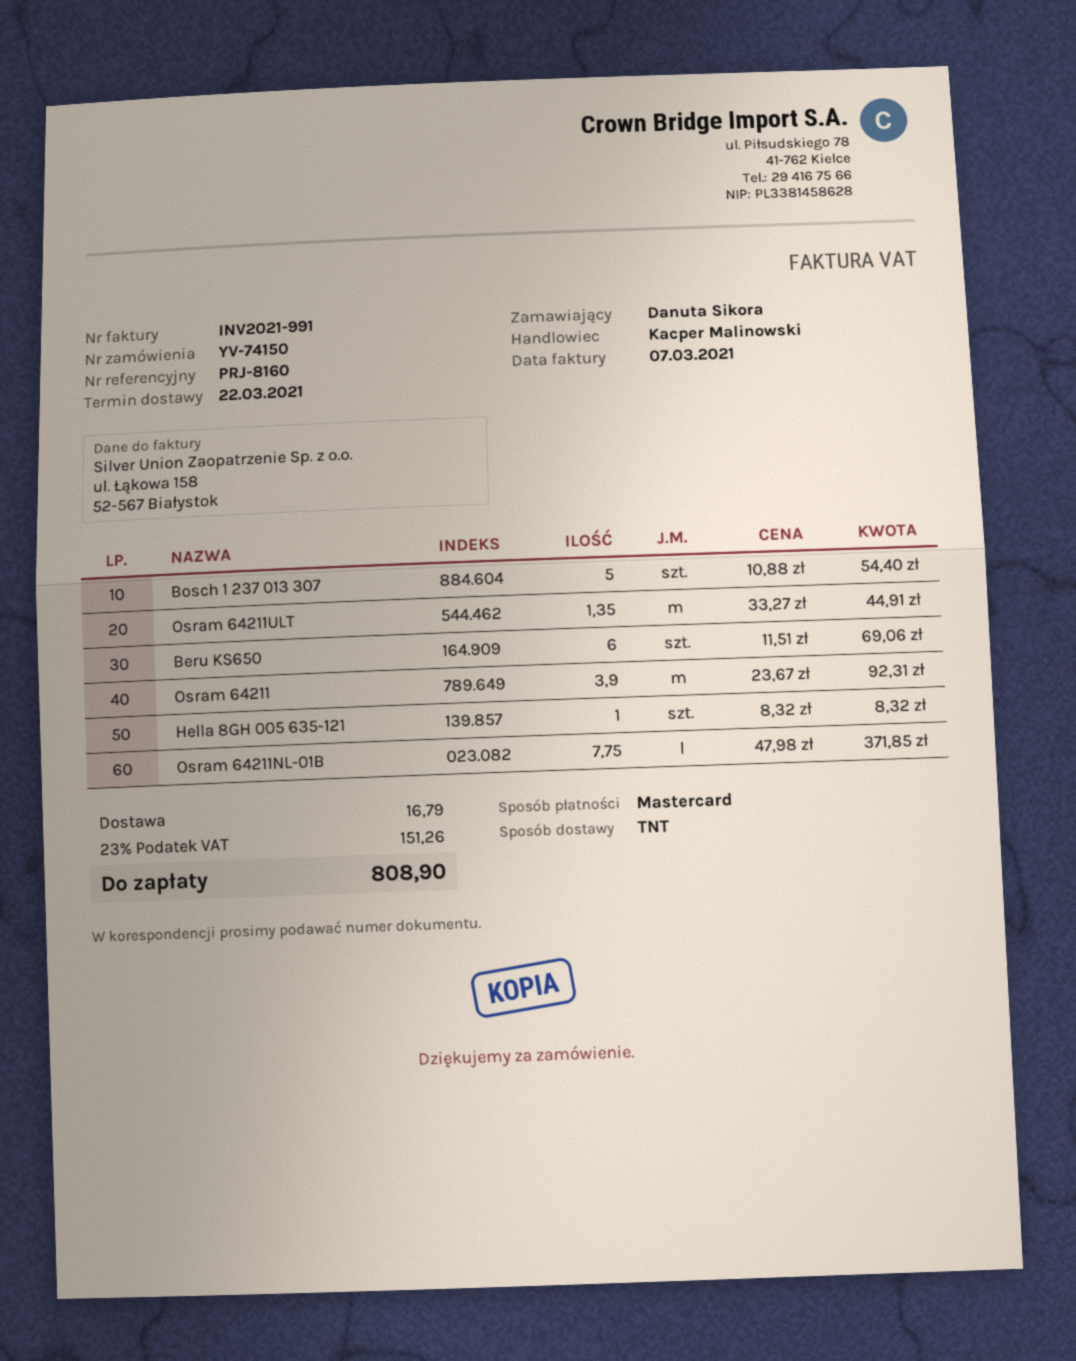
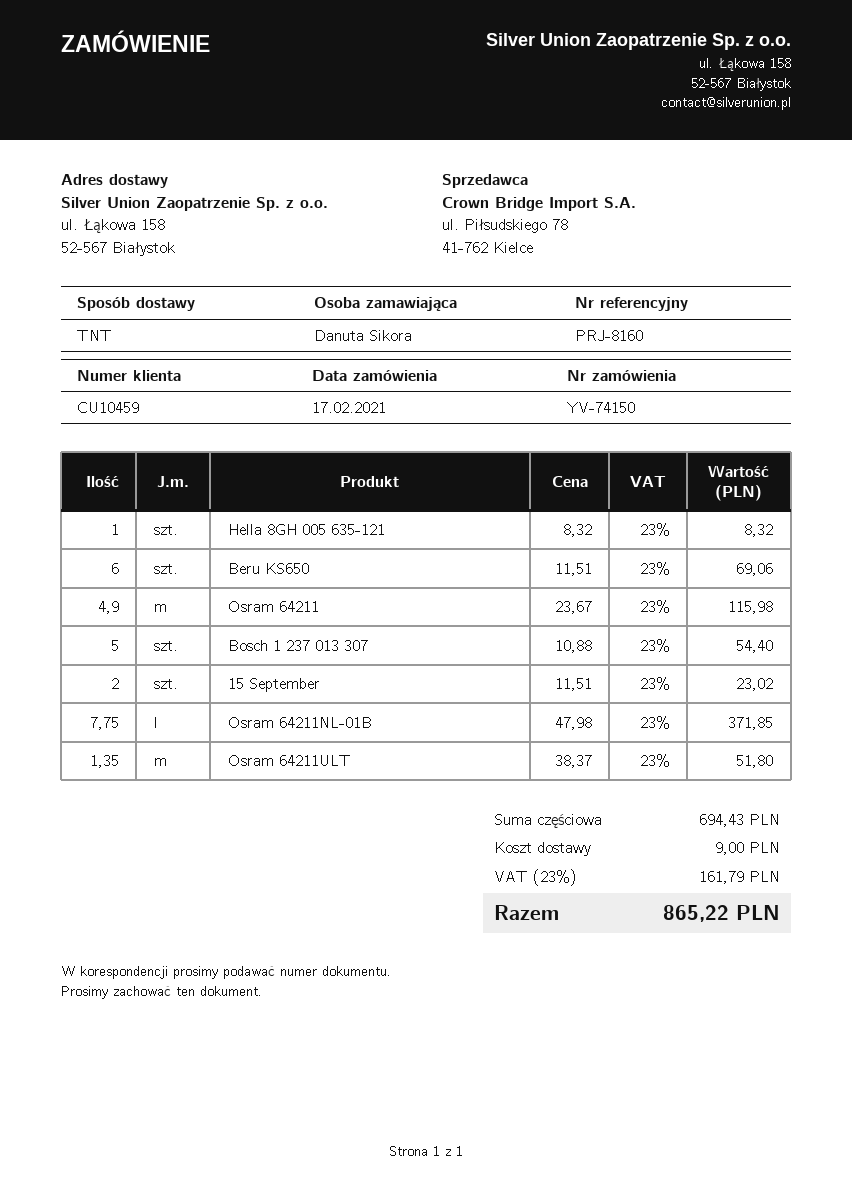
Osram 64211ULT: 1.35 x 33.27 = 44.91 -> 1.35 x 38.37 = 51.80
Osram 64211: 3.9 x 23.67 = 92.31 -> 4.9 x 23.67 = 115.98
15 September: none -> 2 x 11.51 = 23.02
shipping: 16.79 -> 9.00
tax: 23% = 151.26 -> 23% = 161.79
total: 808.90 -> 865.22

